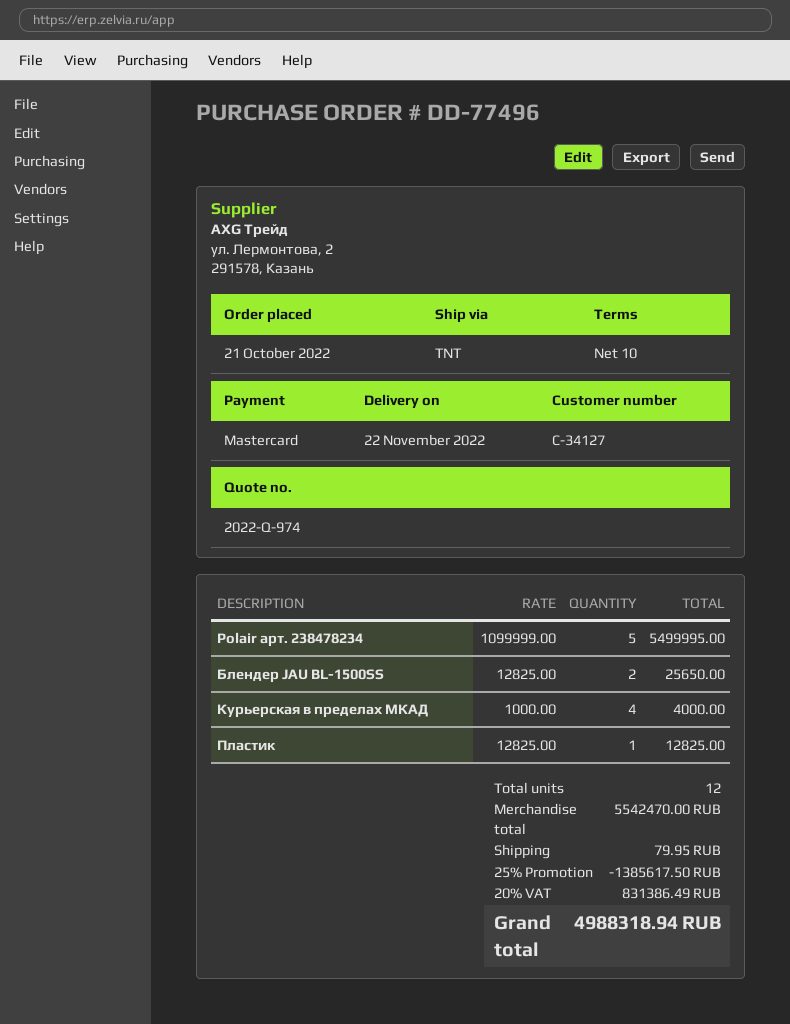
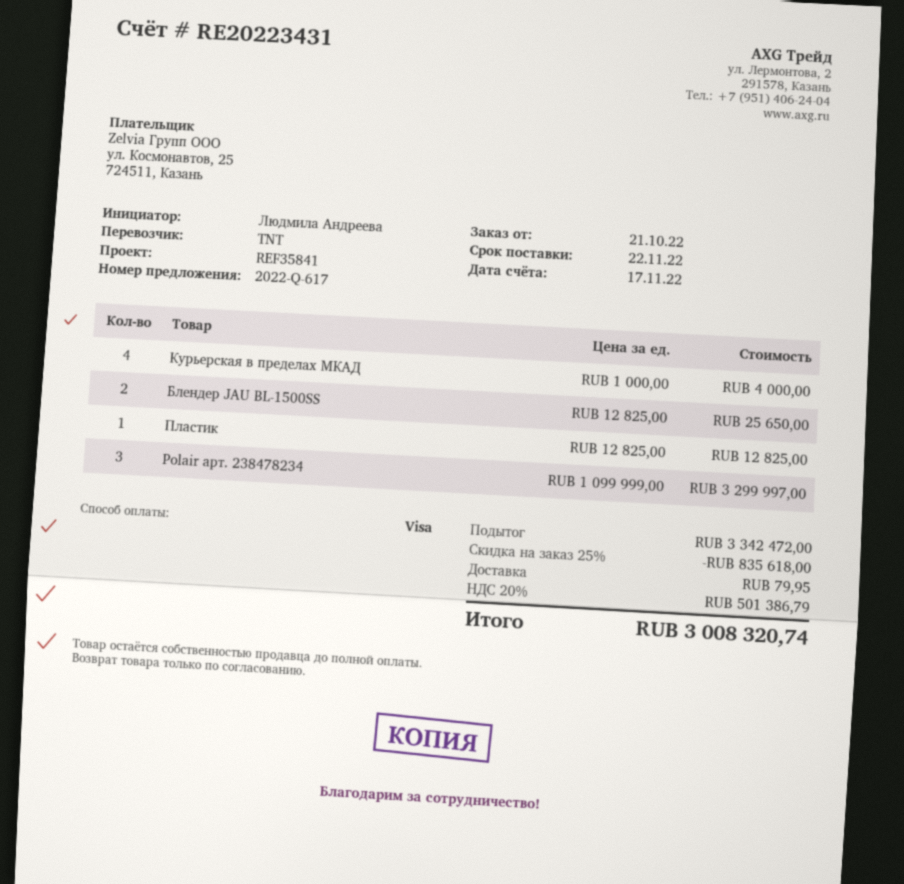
quote number: 2022-Q-974 -> 2022-Q-617
payment method: Mastercard -> Visa
Polair арт. 238478234: 5 x 1099999.00 = 5499995.00 -> 3 x 1099999.00 = 3299997.00
subtotal: 5542470.00 -> 3342472.00
discount: 25% = 1385617.50 -> 25% = 835618.00
tax: 20% = 831386.49 -> 20% = 501386.79
total: 4988318.94 -> 3008320.74

